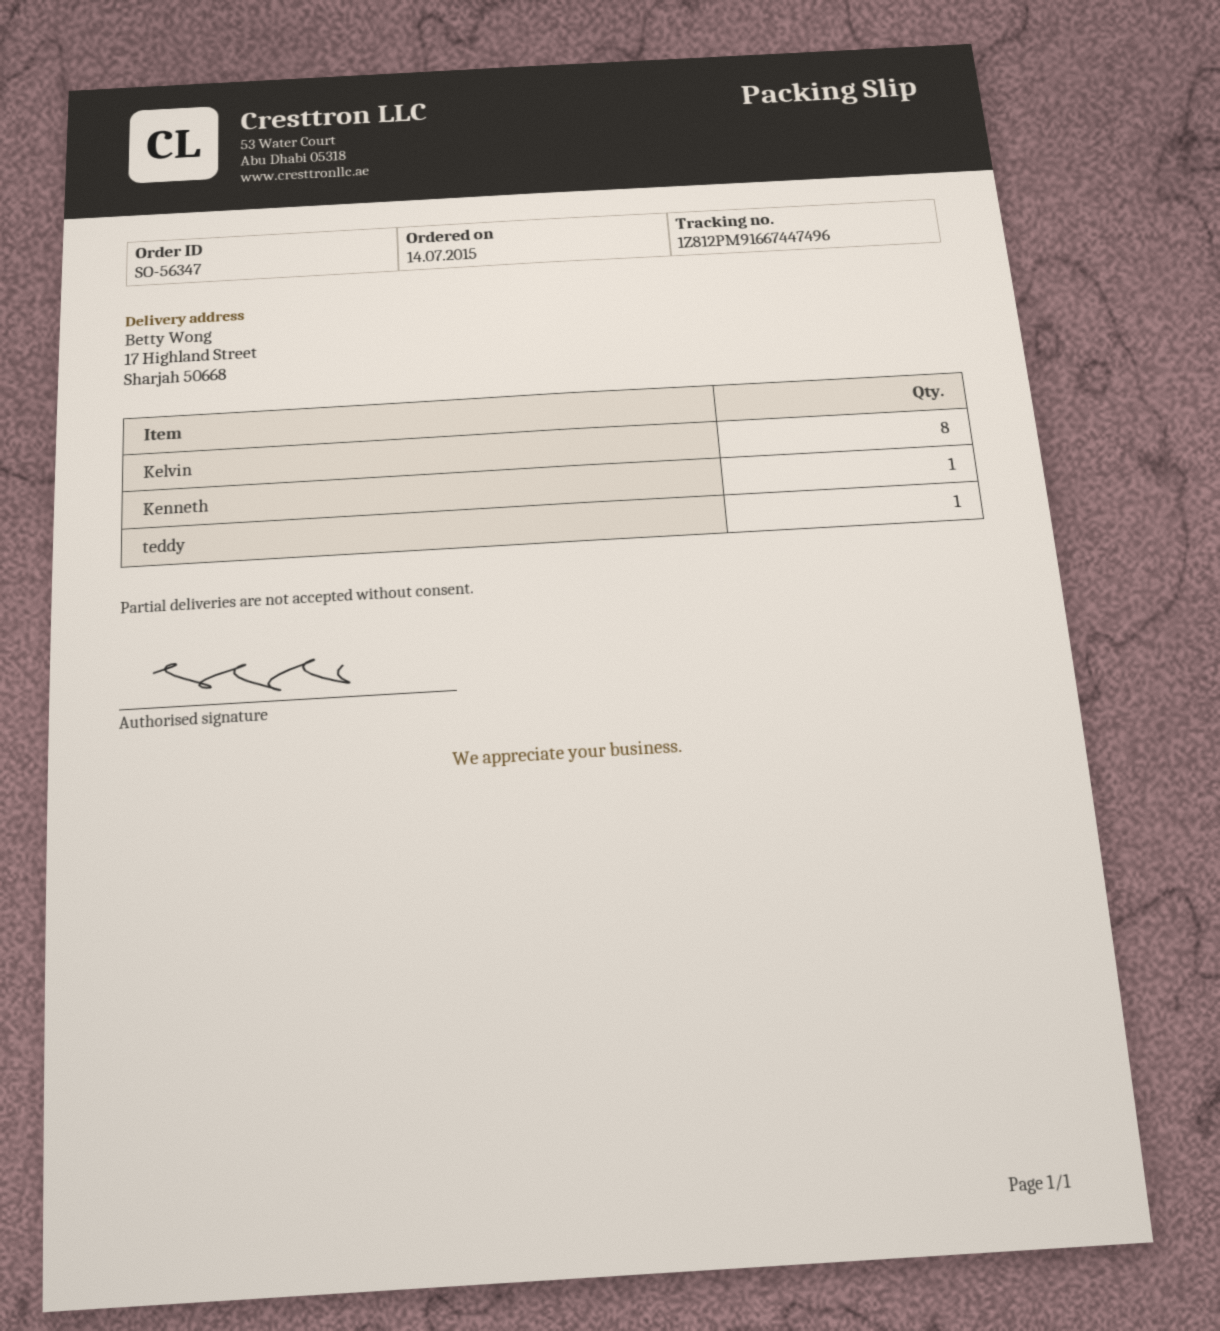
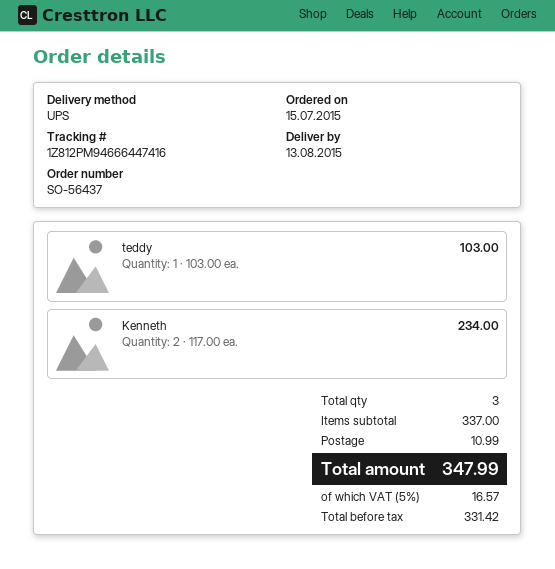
order number: SO-56347 -> SO-56437
order date: 2015-07-14 -> 2015-07-15
tracking number: 1Z812PM91667447496 -> 1Z812PM94666447416
Kelvin: 8 -> none
Kenneth: 1 -> 2

